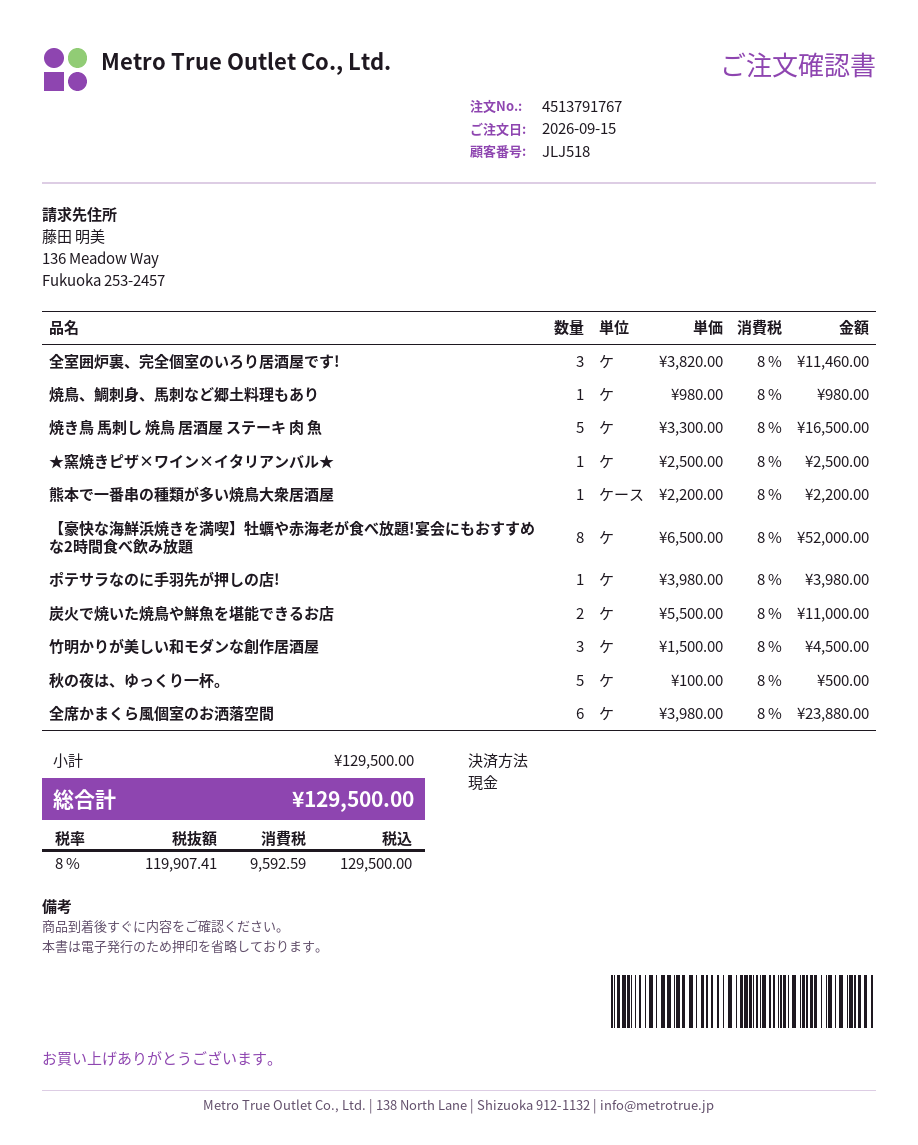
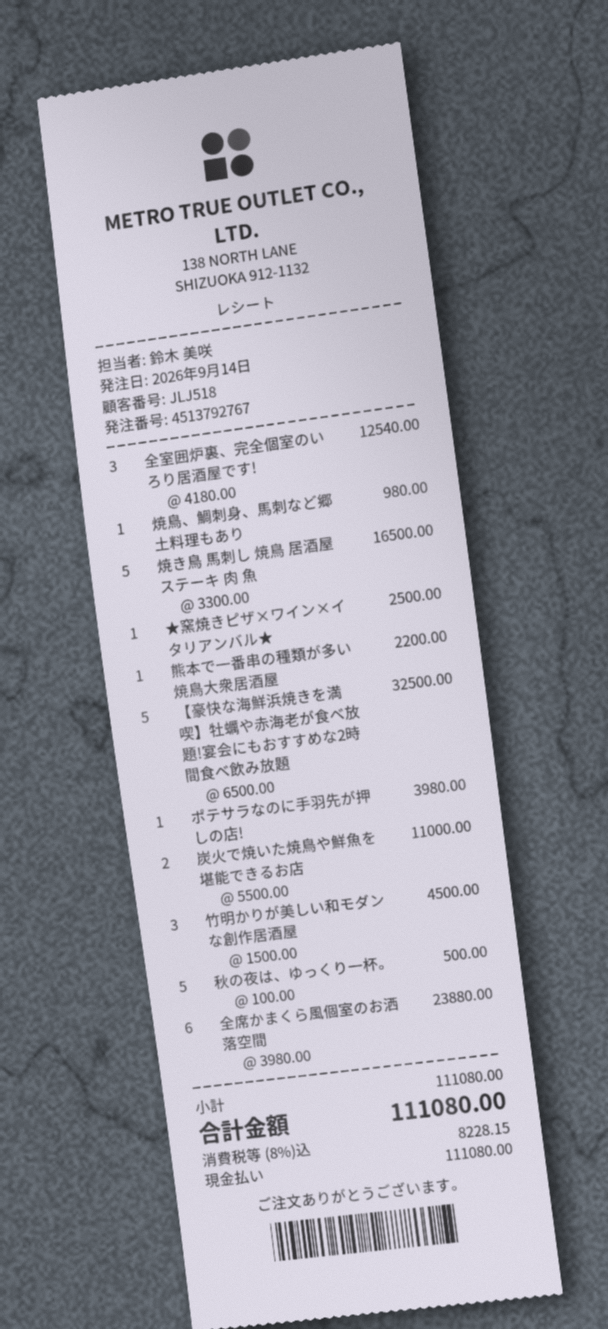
order number: 4513791767 -> 4513792767
order date: 2026-09-15 -> 2026-09-14
全室囲炉裏、完全個室のいろり居酒屋です!: 3 x 3820.00 = 11460.00 -> 3 x 4180.00 = 12540.00
【豪快な海鮮浜焼きを満喫】牡蠣や赤海老が食べ放題!宴会にもおすすめな2時間食べ飲み放題: 8 x 6500.00 = 52000.00 -> 5 x 6500.00 = 32500.00
subtotal: 129500.00 -> 111080.00
tax: 8% = 9592.59 -> 8% = 8228.15
total: 129500.00 -> 111080.00

